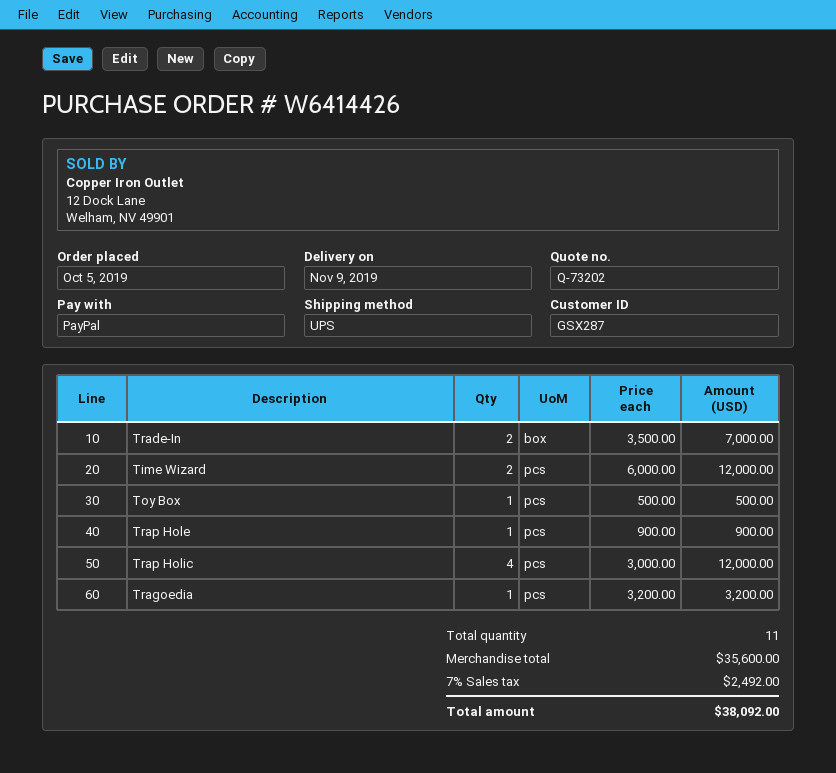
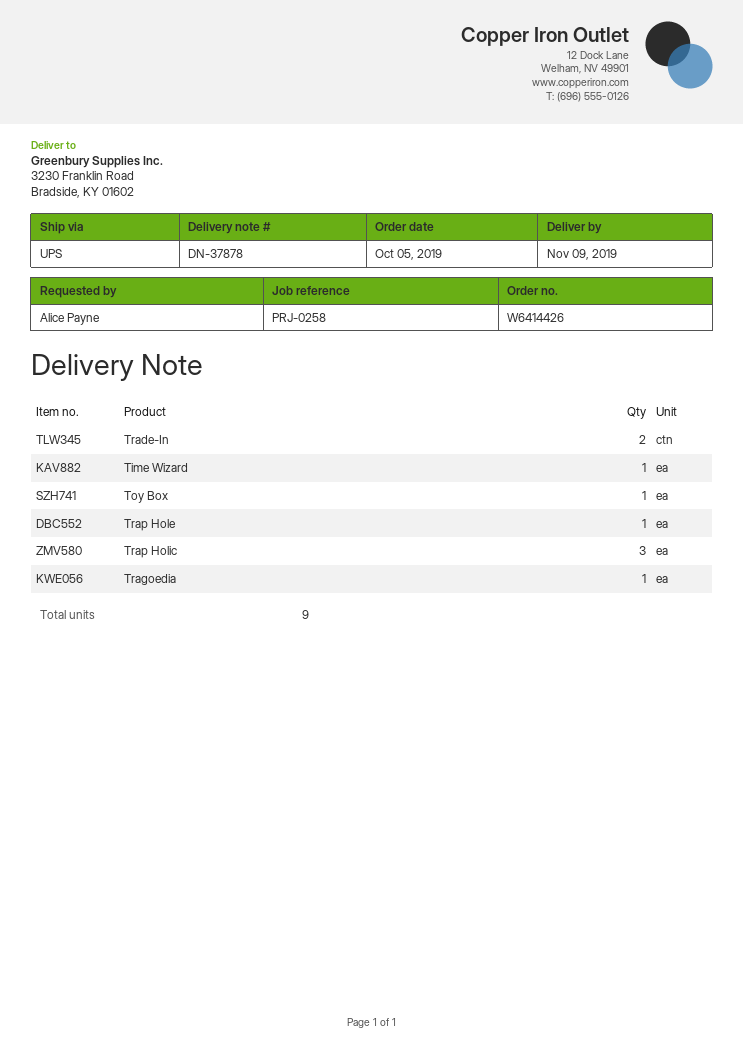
Time Wizard: 2 -> 1
Trap Holic: 4 -> 3
total quantity: 11 -> 9

